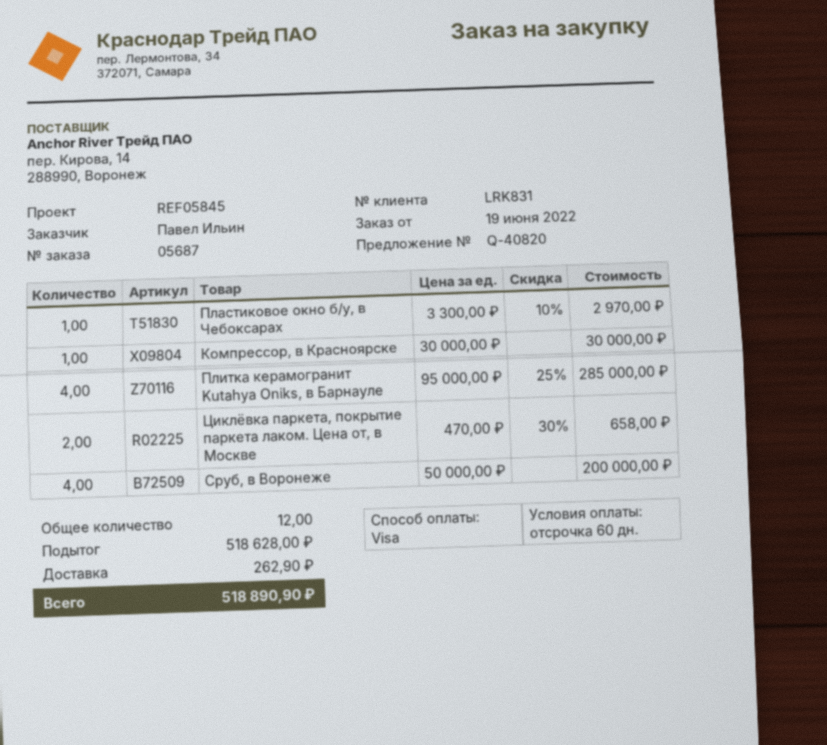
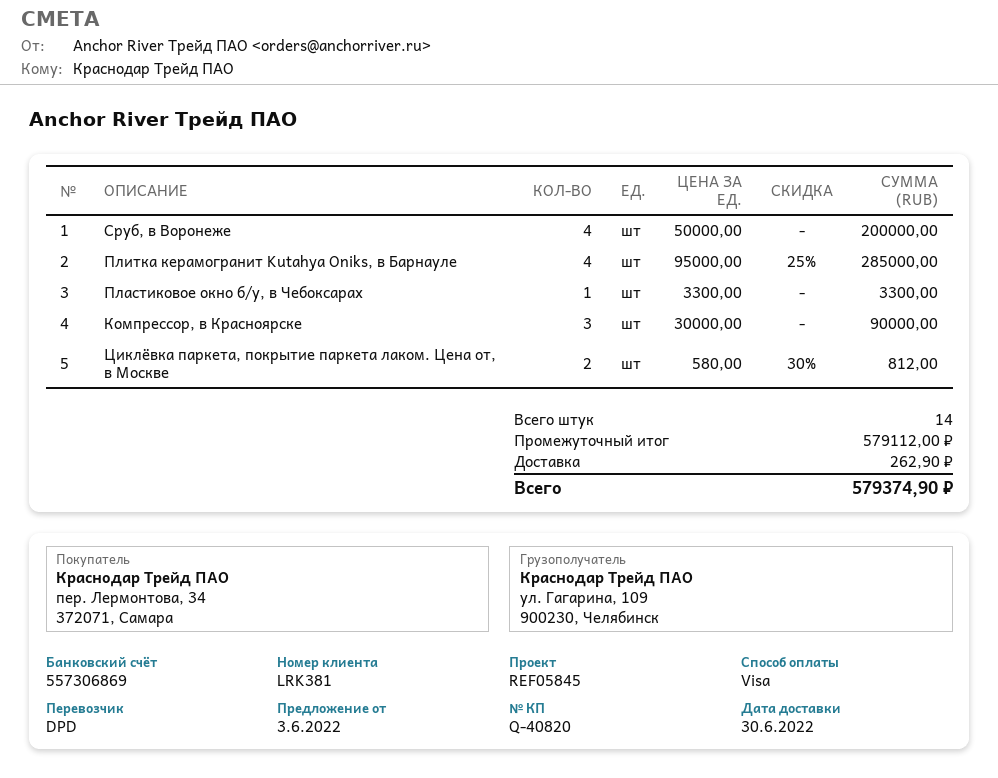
customer number: LRK831 -> LRK381
Пластиковое окно б/у, в Чебоксарах: 1 x 3300.00 - 10% = 2970.00 -> 1 x 3300.00 = 3300.00
Компрессор, в Красноярске: 1 x 30000.00 = 30000.00 -> 3 x 30000.00 = 90000.00
Циклёвка паркета, покрытие паркета лаком. Цена от, в Москве: 2 x 470.00 - 30% = 658.00 -> 2 x 580.00 - 30% = 812.00
total quantity: 12 -> 14
subtotal: 518628.00 -> 579112.00
total: 518890.90 -> 579374.90

